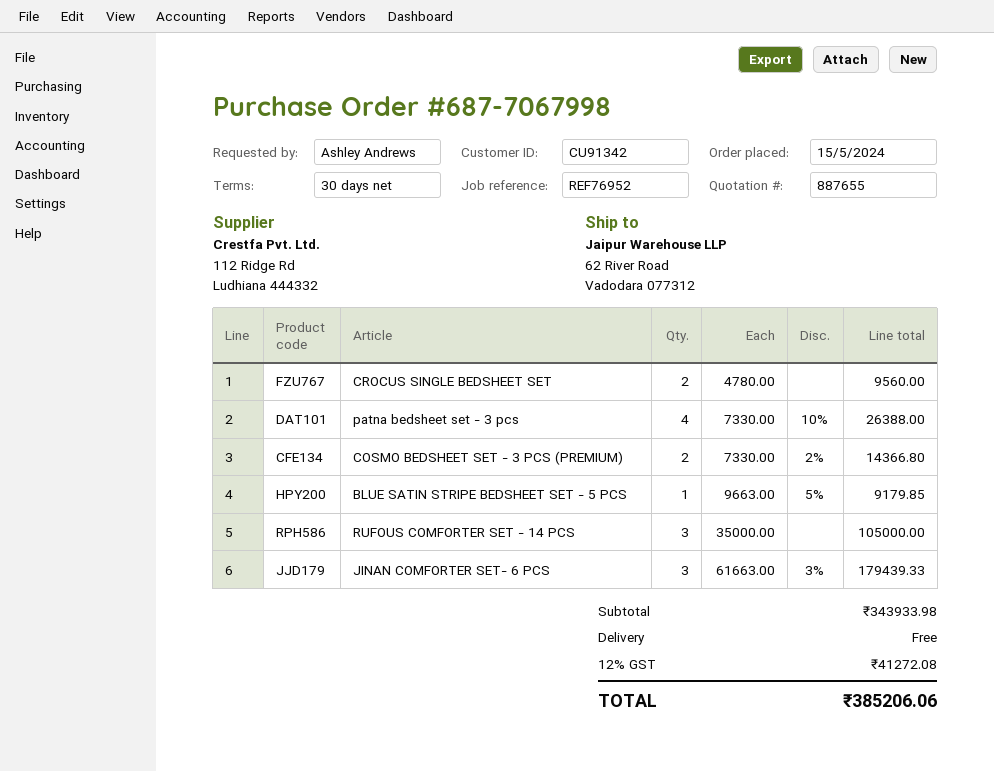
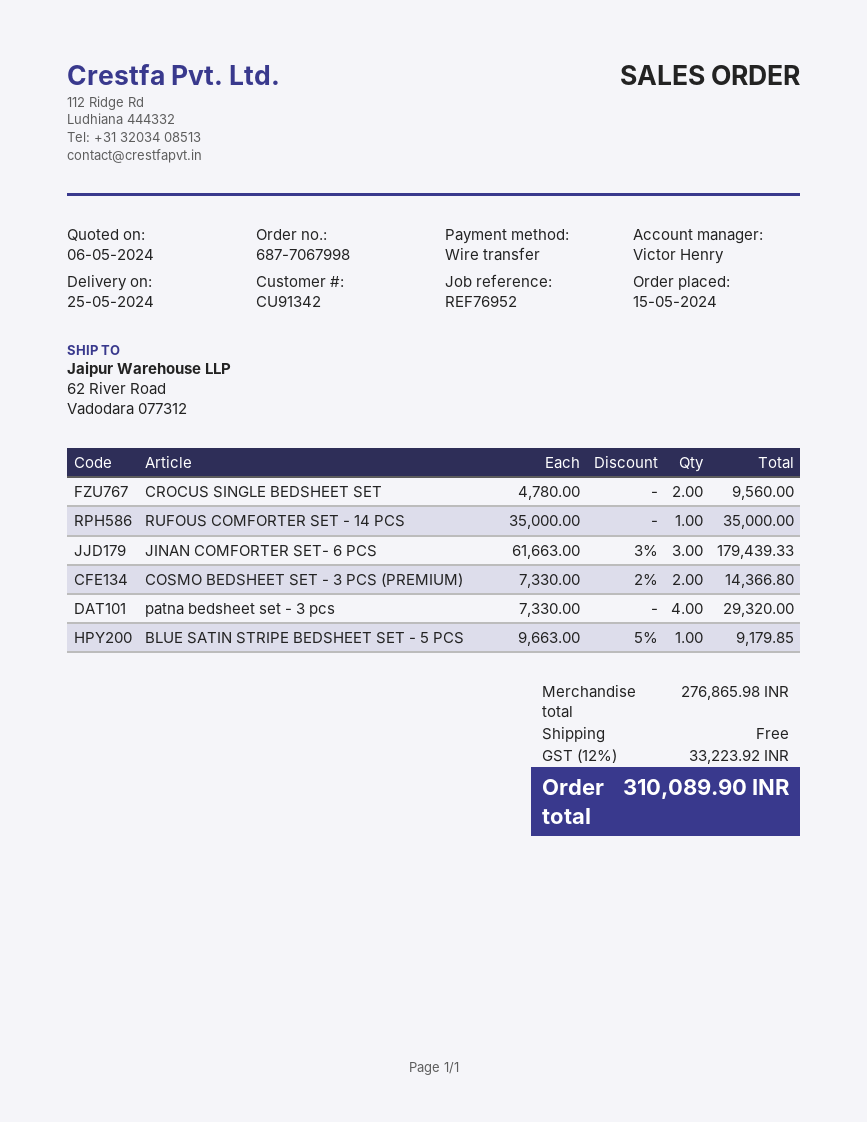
patna bedsheet set - 3 pcs: 4 x 7330.00 - 10% = 26388.00 -> 4 x 7330.00 = 29320.00
RUFOUS COMFORTER SET - 14 PCS: 3 x 35000.00 = 105000.00 -> 1 x 35000.00 = 35000.00
subtotal: 343933.98 -> 276865.98
tax: 12% = 41272.08 -> 12% = 33223.92
total: 385206.06 -> 310089.90

